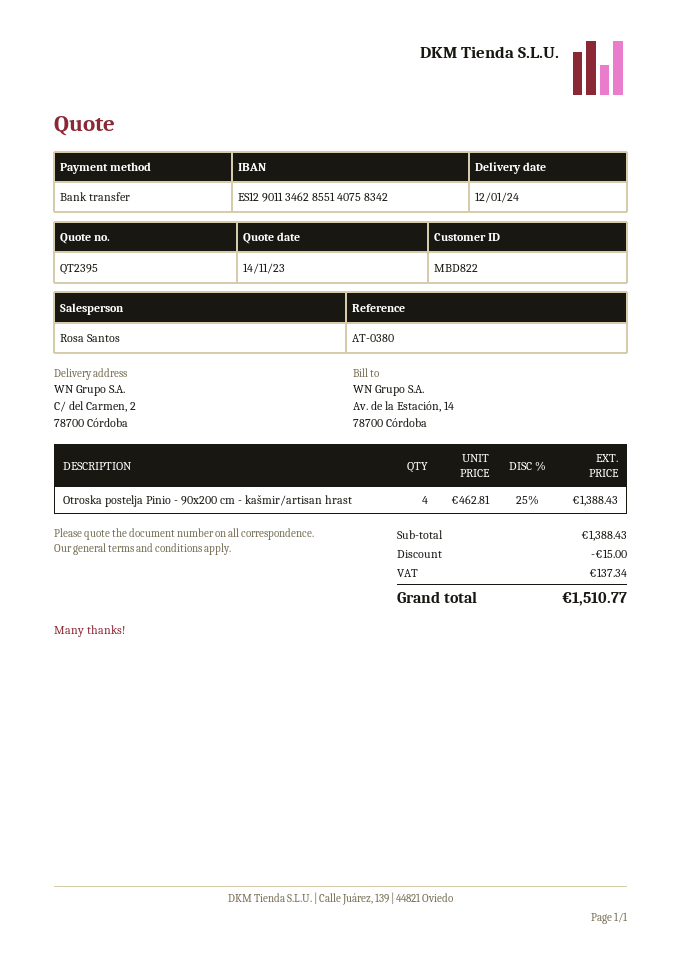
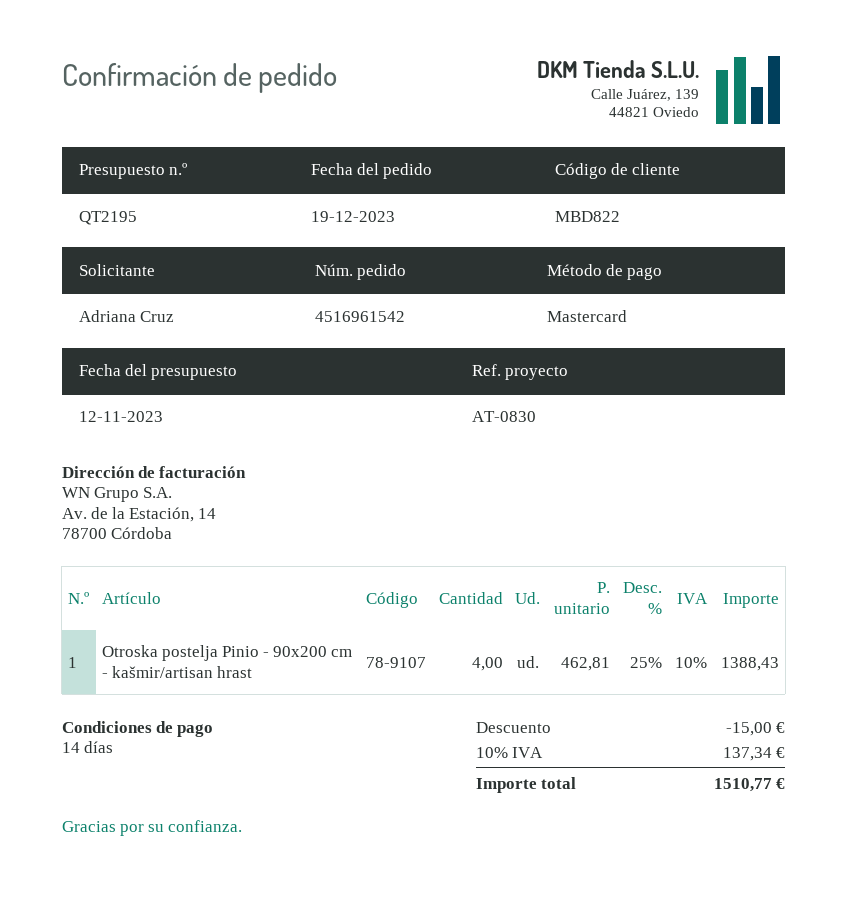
quote number: QT2395 -> QT2195
quote date: 2023-11-14 -> 2023-11-12
reference: AT-0380 -> AT-0830
payment method: bank transfer -> Mastercard

